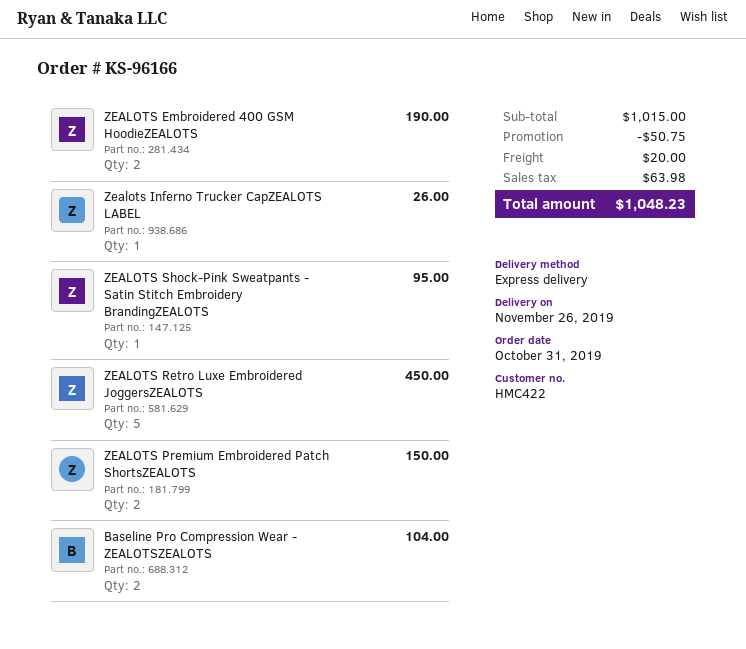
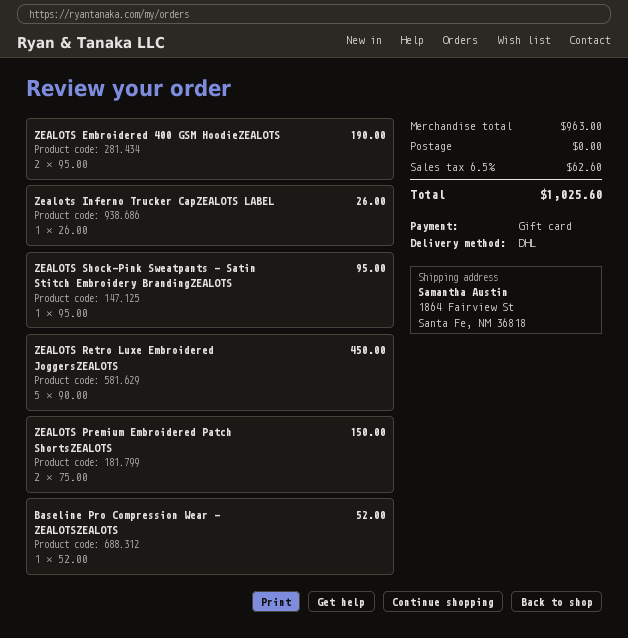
shipping method: express -> DHL
Baseline Pro Compression Wear - ZEALOTSZEALOTS: 2 for 104.00 -> 1 for 52.00
subtotal: 1015.00 -> 963.00
discount: 50.75 -> none
shipping: 20.00 -> 0.00
tax: 63.98 -> 62.60
total: 1048.23 -> 1025.60

